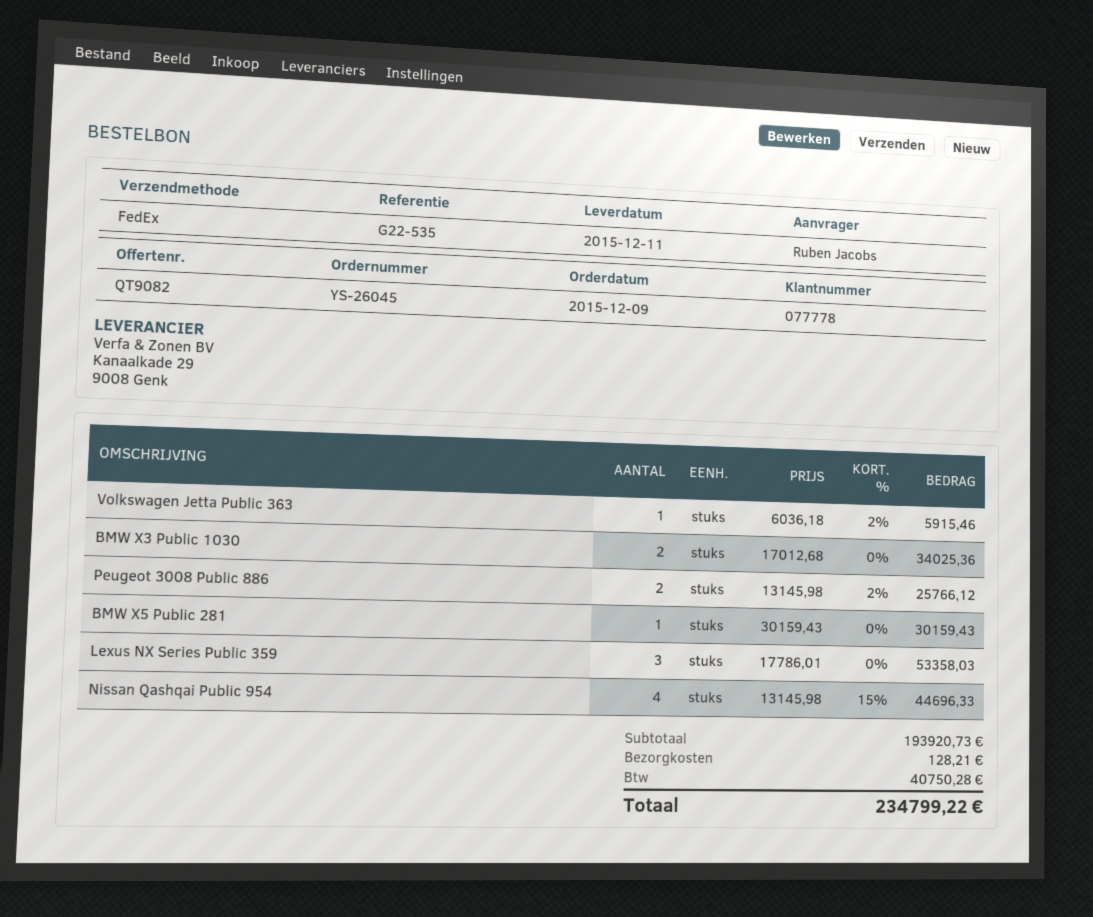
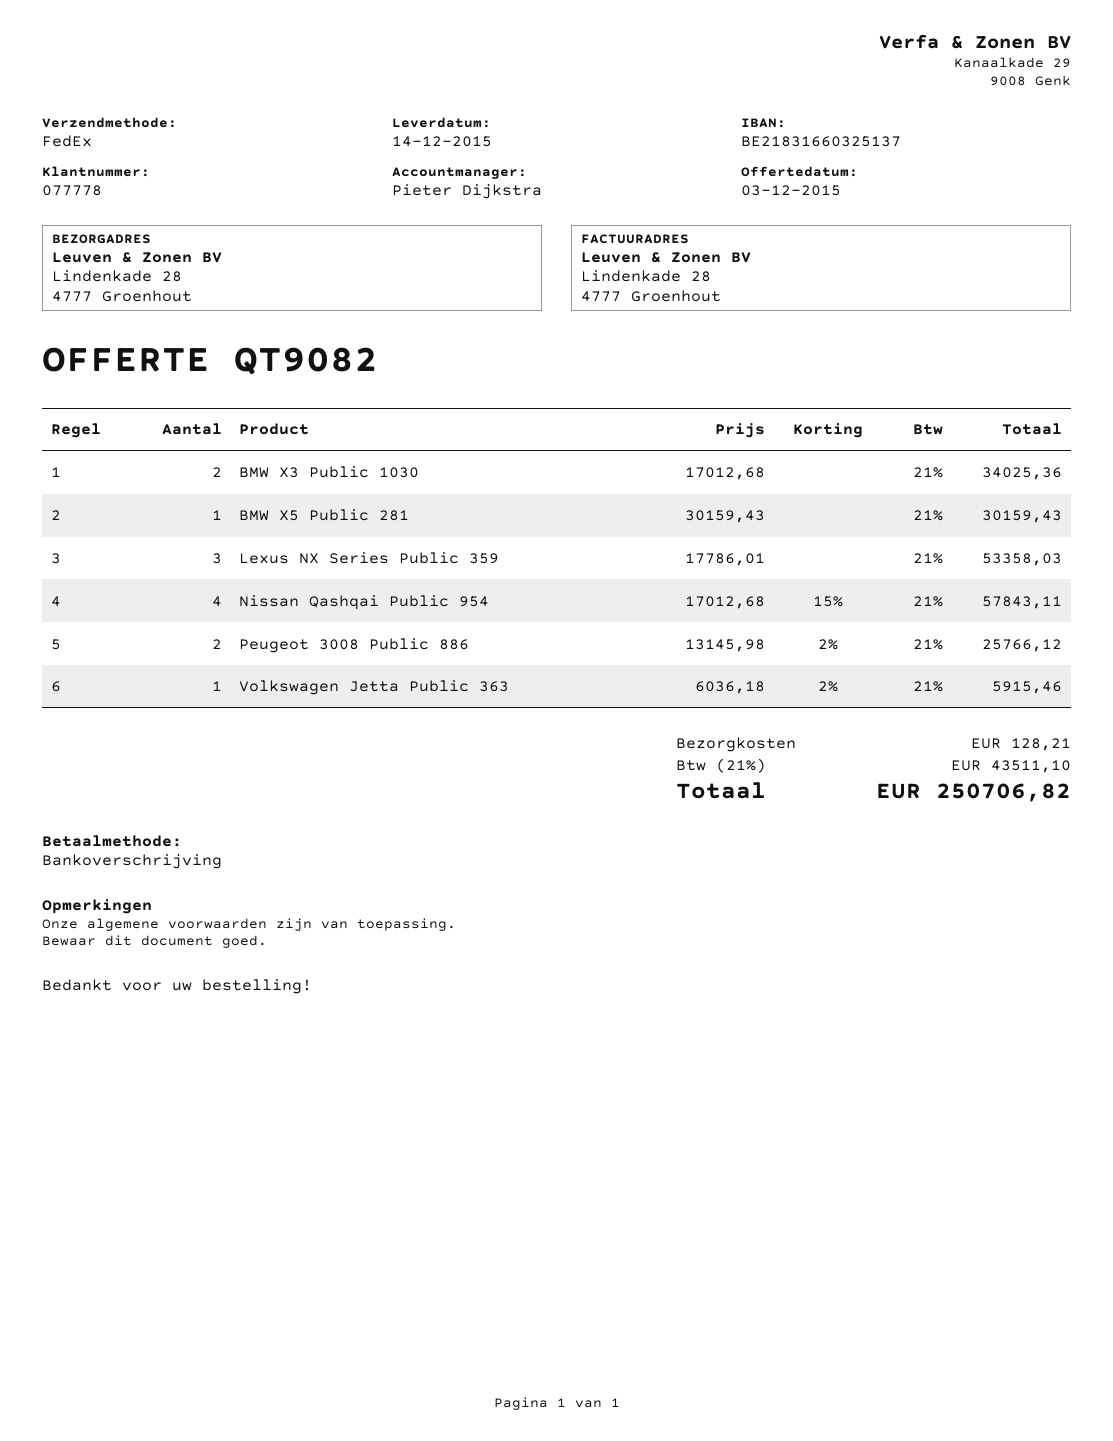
delivery date: 2015-12-11 -> 2015-12-14
Nissan Qashqai Public 954: 4 x 13145.98 - 15% = 44696.33 -> 4 x 17012.68 - 15% = 57843.11
tax: 40750.28 -> 43511.10
total: 234799.22 -> 250706.82

